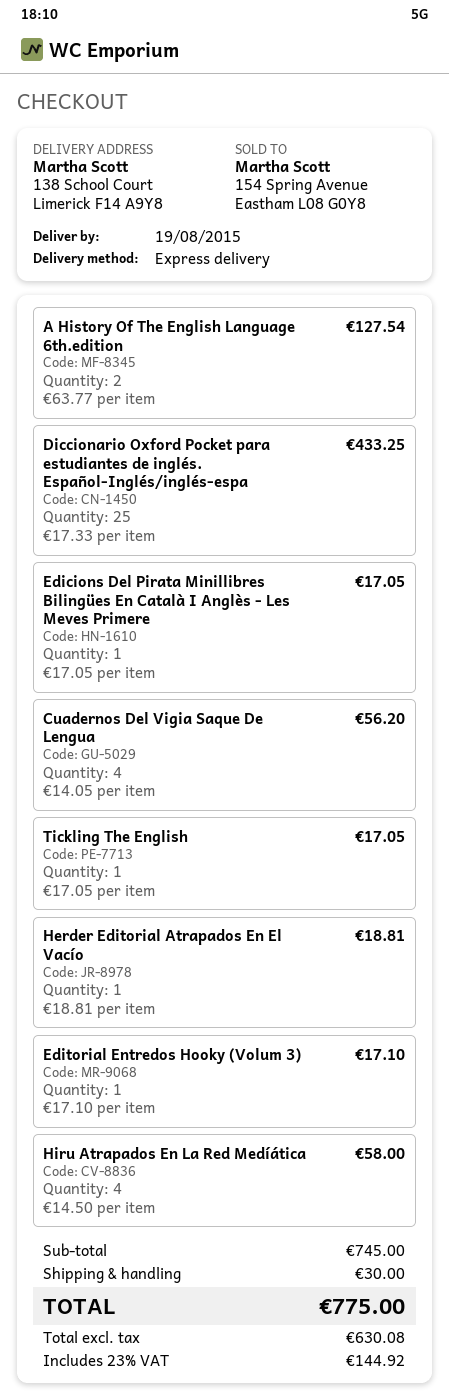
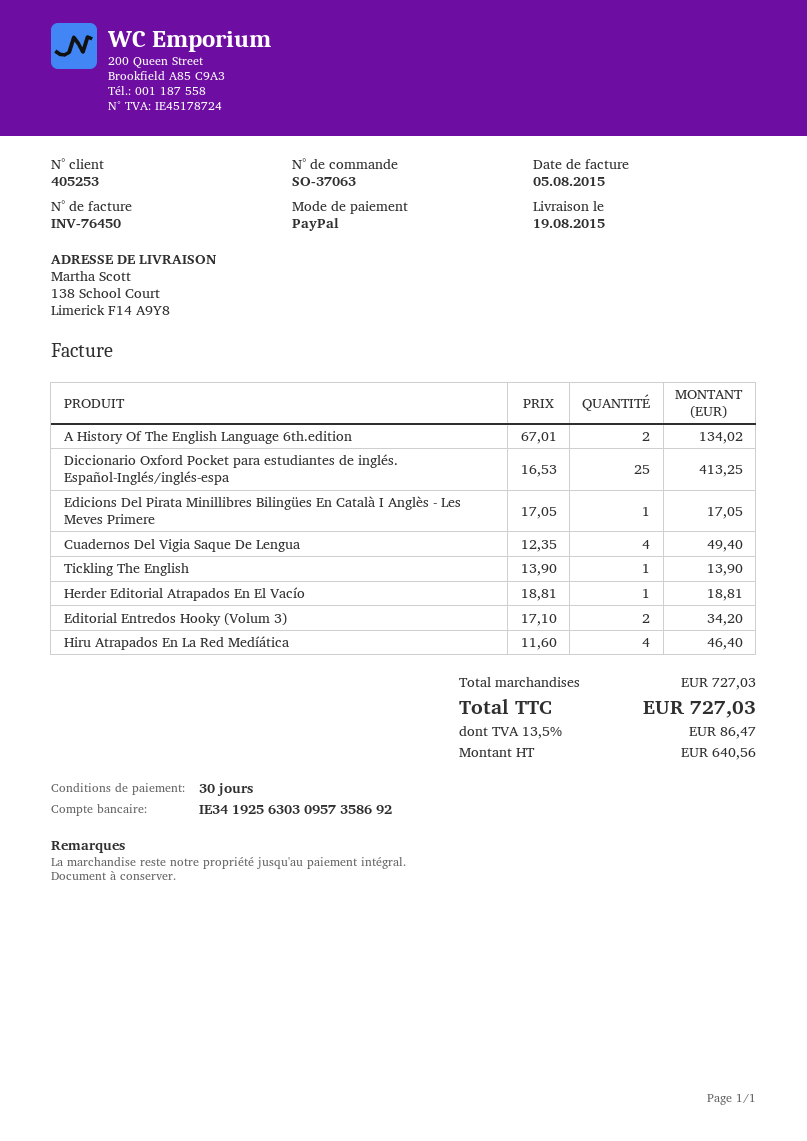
A History Of The English Language 6th.edition: 2 x 63.77 = 127.54 -> 2 x 67.01 = 134.02
Diccionario Oxford Pocket para estudiantes de inglés. Español-Inglés/inglés-espa: 25 x 17.33 = 433.25 -> 25 x 16.53 = 413.25
Cuadernos Del Vigia Saque De Lengua: 4 x 14.05 = 56.20 -> 4 x 12.35 = 49.40
Tickling The English: 1 x 17.05 = 17.05 -> 1 x 13.90 = 13.90
Editorial Entredos Hooky (Volum 3): 1 x 17.10 = 17.10 -> 2 x 17.10 = 34.20
Hiru Atrapados En La Red Medíática: 4 x 14.50 = 58.00 -> 4 x 11.60 = 46.40
subtotal: 745.00 -> 727.03
shipping: 30.00 -> none
net: 630.08 -> 640.56
tax: 23% = 144.92 -> 13.5% = 86.47
total: 775.00 -> 727.03

